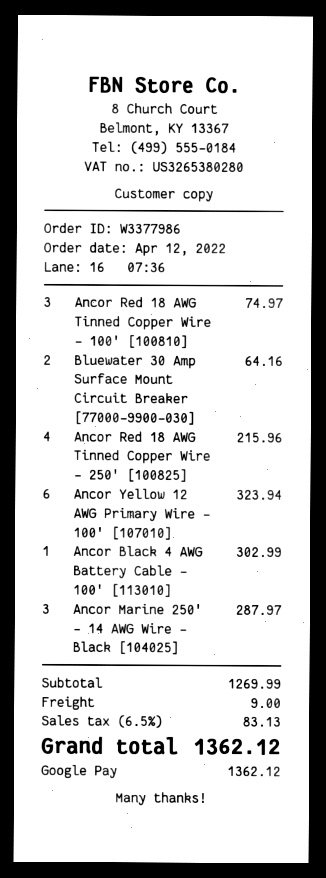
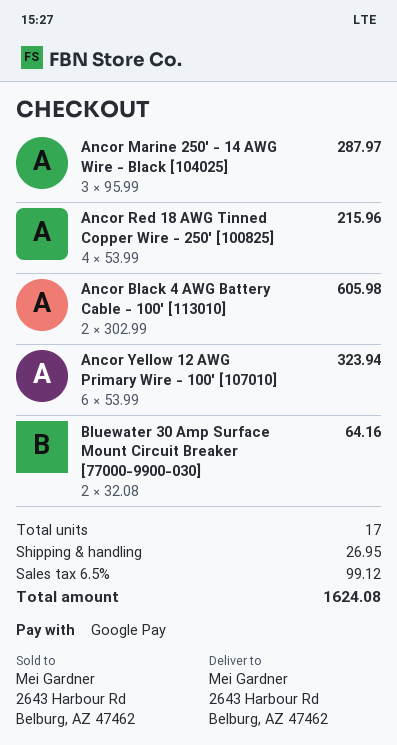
Ancor Red 18 AWG Tinned Copper Wire - 100' [100810]: 3 for 74.97 -> none
Ancor Black 4 AWG Battery Cable - 100' [113010]: 1 for 302.99 -> 2 for 605.98
shipping: 9.00 -> 26.95
tax: 6.5% = 83.13 -> 6.5% = 99.12
total: 1362.12 -> 1624.08

